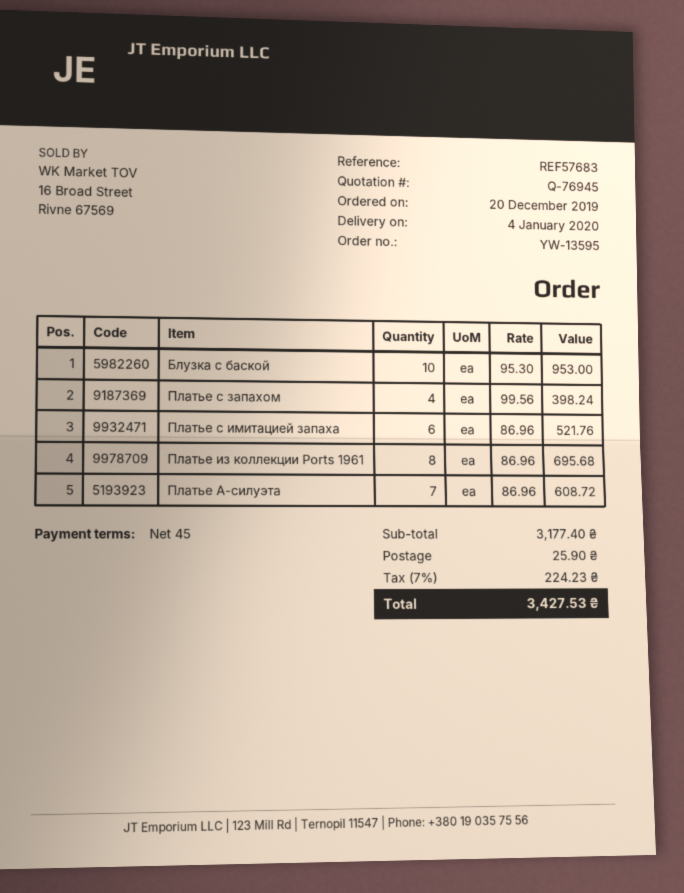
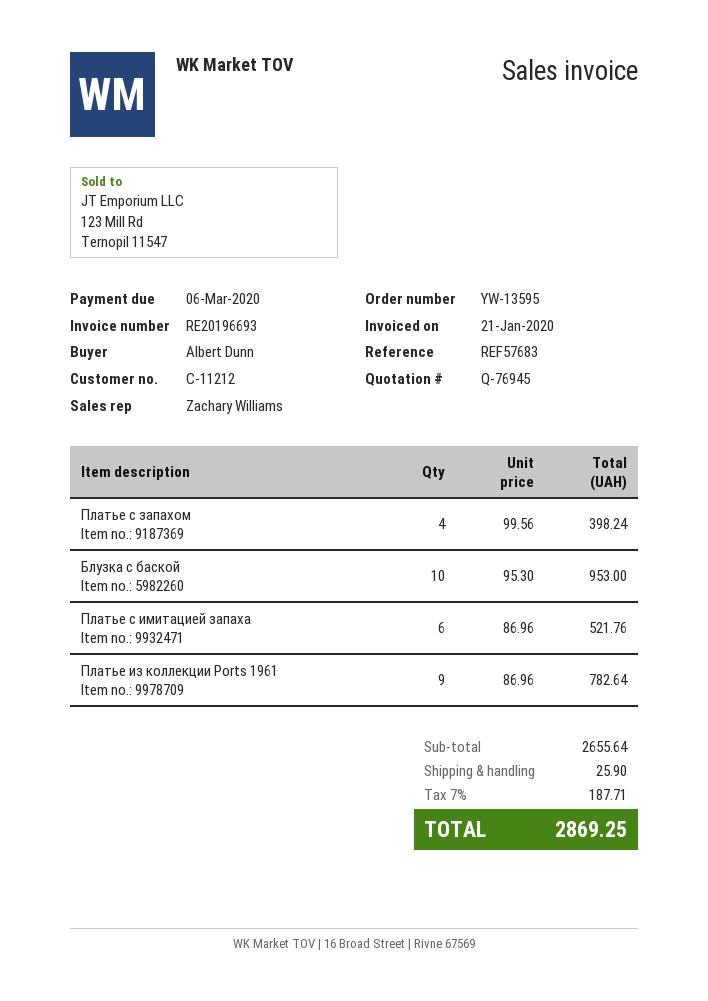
Платье из коллекции Ports 1961: 8 x 86.96 = 695.68 -> 9 x 86.96 = 782.64
Платье А-силуэта: 7 x 86.96 = 608.72 -> none
subtotal: 3177.40 -> 2655.64
tax: 7% = 224.23 -> 7% = 187.71
total: 3427.53 -> 2869.25

